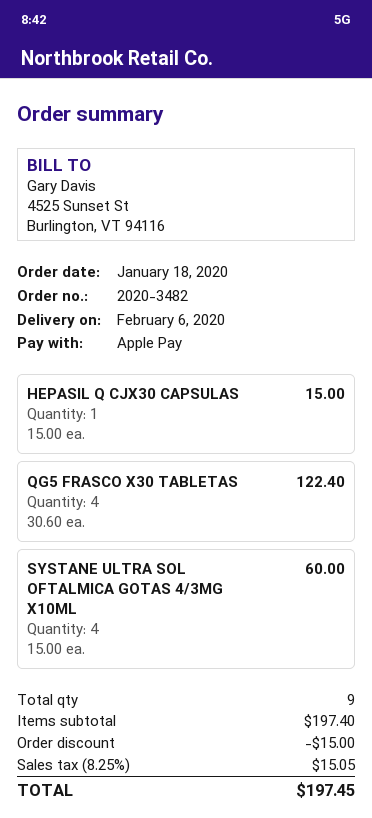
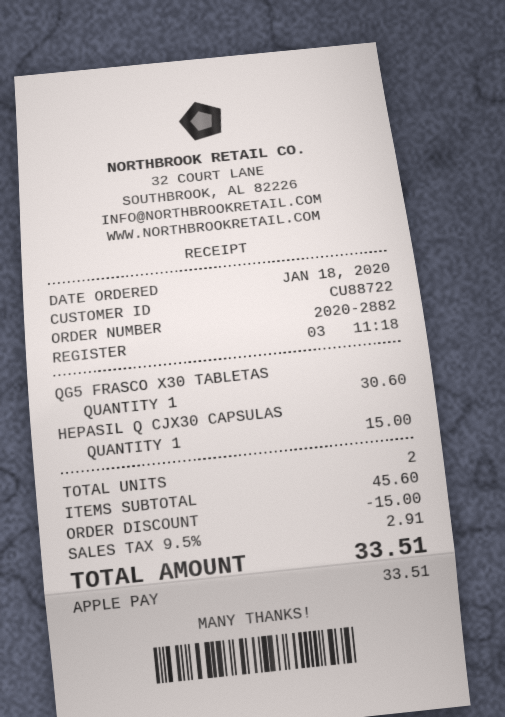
order number: 2020-3482 -> 2020-2882
QG5 FRASCO X30 TABLETAS: 4 for 122.40 -> 1 for 30.60
SYSTANE ULTRA SOL OFTALMICA GOTAS 4/3MG X10ML: 4 for 60.00 -> none
total quantity: 9 -> 2
subtotal: 197.40 -> 45.60
tax: 8.25% = 15.05 -> 9.5% = 2.91
total: 197.45 -> 33.51

